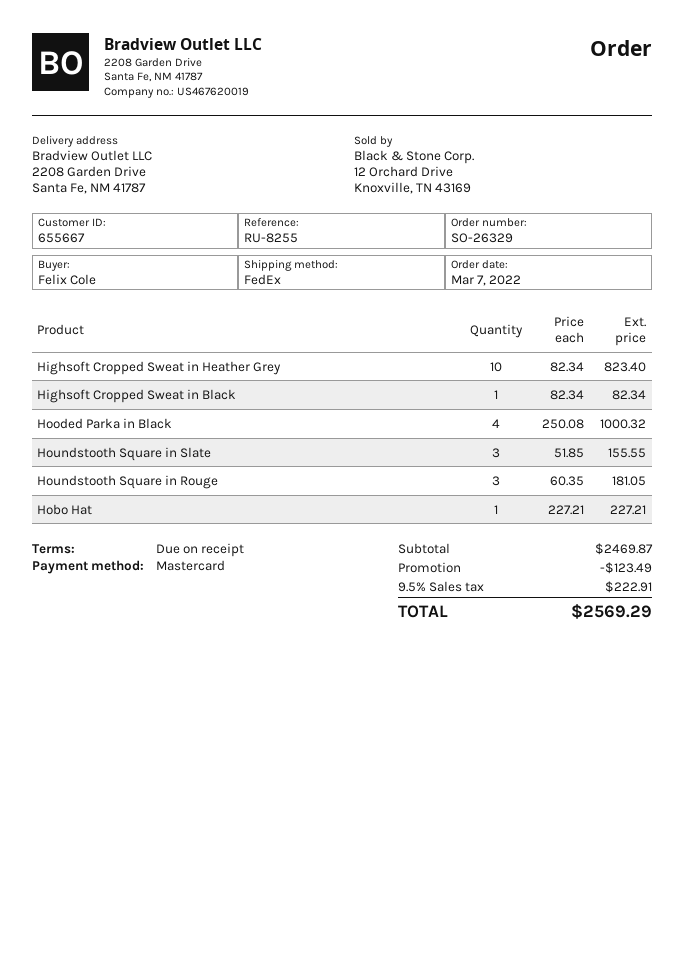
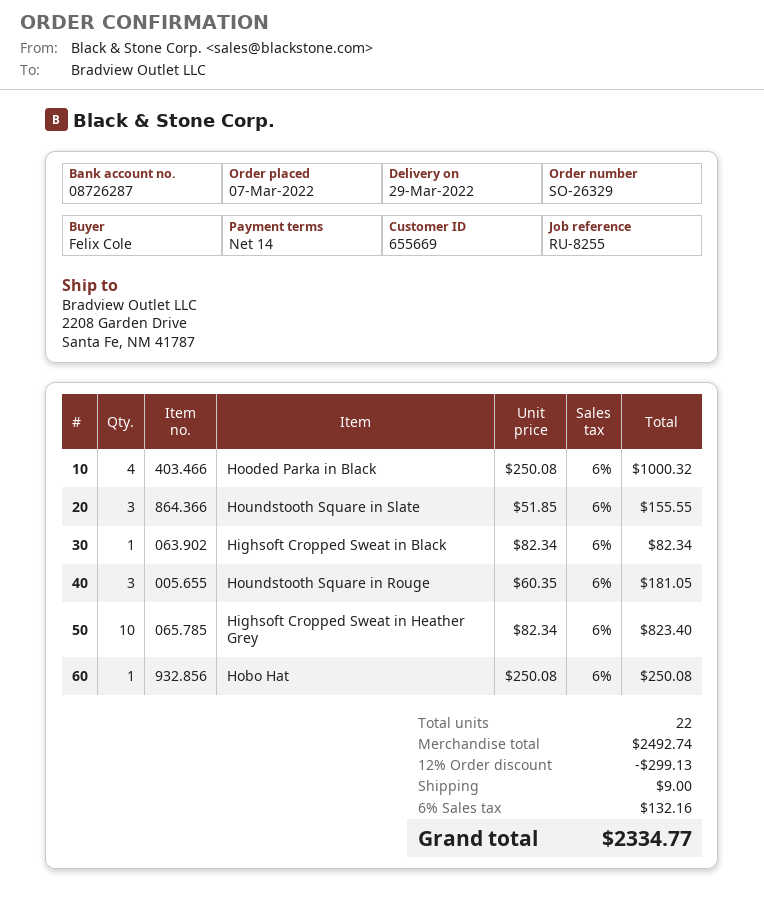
payment terms: on receipt -> 14 days
customer number: 655667 -> 655669
Hobo Hat: 1 x 227.21 = 227.21 -> 1 x 250.08 = 250.08
subtotal: 2469.87 -> 2492.74
discount: 123.49 -> 299.13
shipping: none -> 9.00
tax: 9.5% = 222.91 -> 6% = 132.16
total: 2569.29 -> 2334.77

